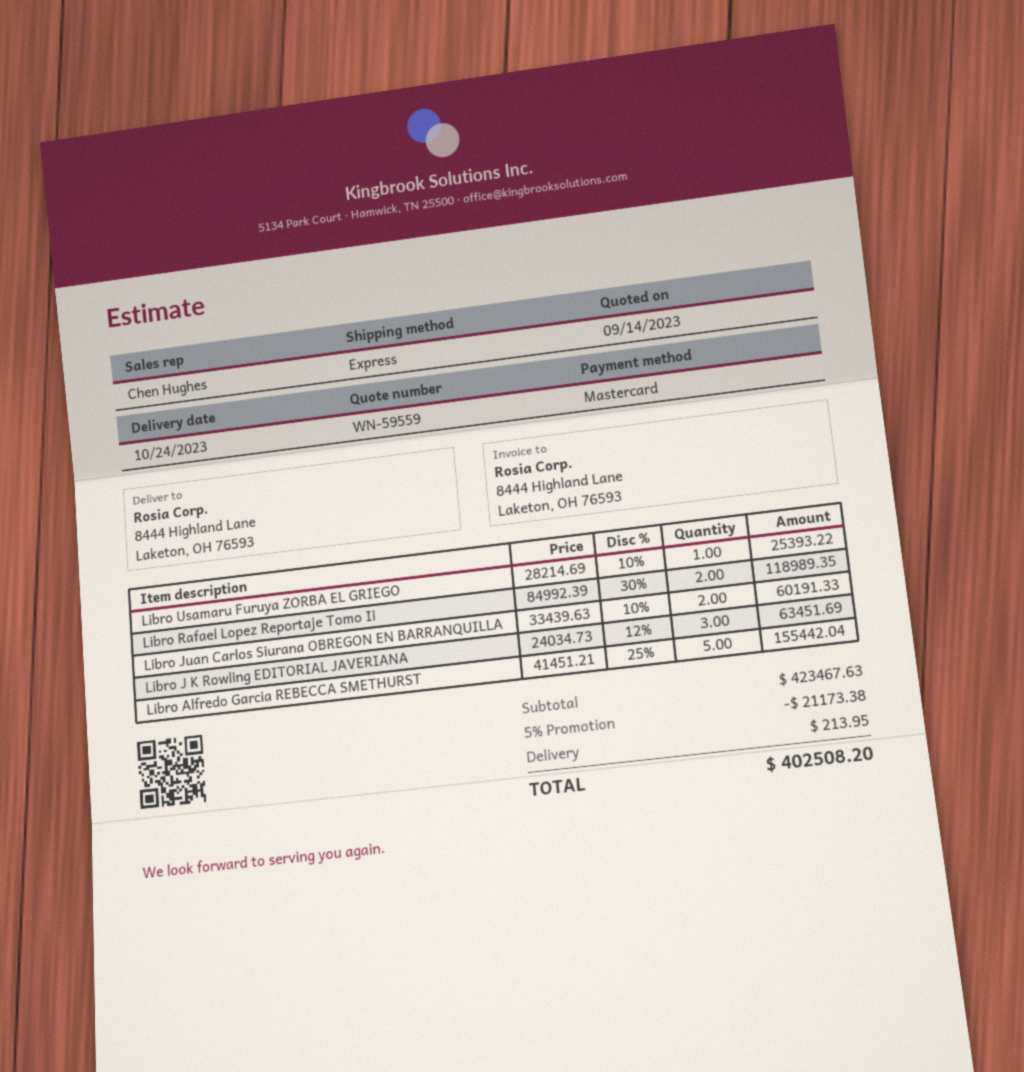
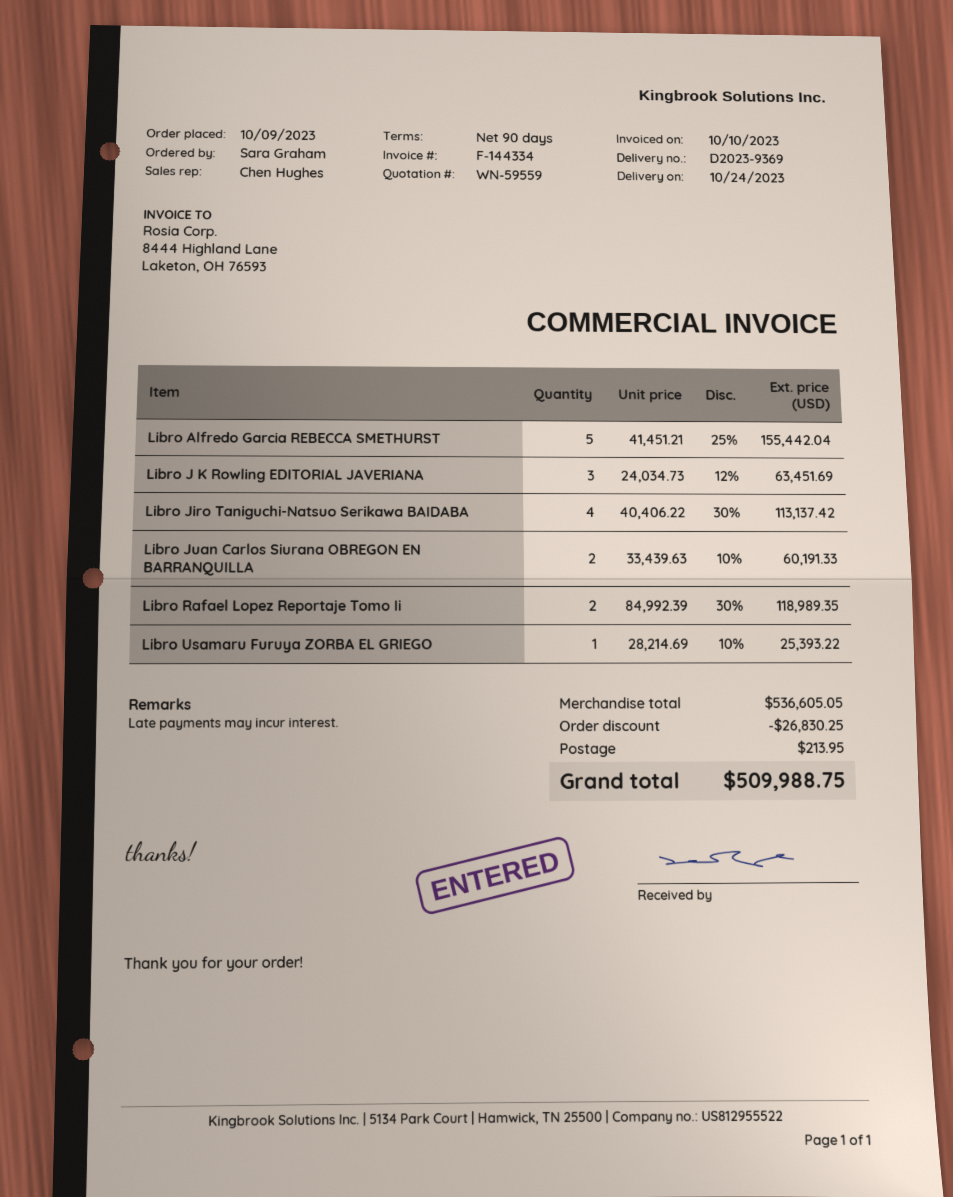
Libro Jiro Taniguchi-Natsuo Serikawa BAIDABA: none -> 4 x 40406.22 - 30% = 113137.42
subtotal: 423467.63 -> 536605.05
discount: 21173.38 -> 26830.25
total: 402508.20 -> 509988.75

